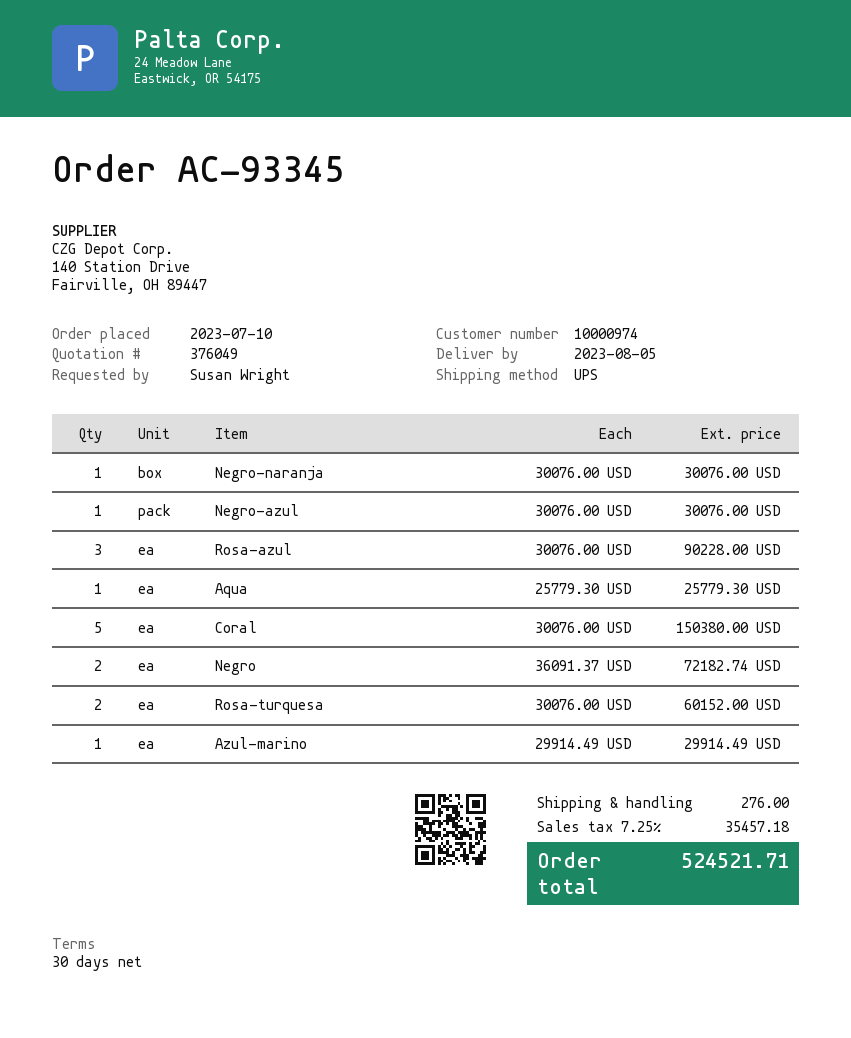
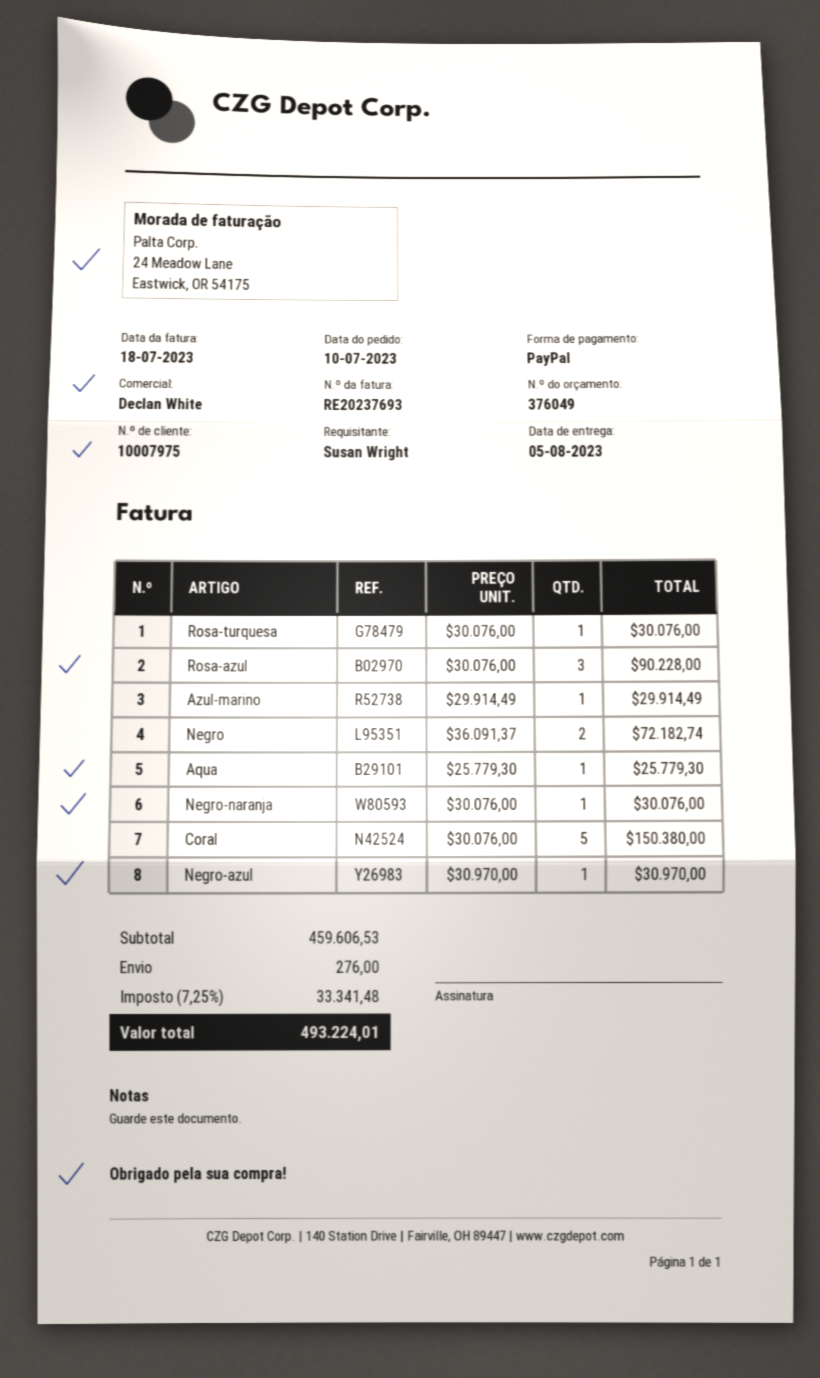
customer number: 10000974 -> 10007975
Negro-azul: 1 x 30076.00 = 30076.00 -> 1 x 30970.00 = 30970.00
Rosa-turquesa: 2 x 30076.00 = 60152.00 -> 1 x 30076.00 = 30076.00
tax: 7.25% = 35457.18 -> 7.25% = 33341.48
total: 524521.71 -> 493224.01

